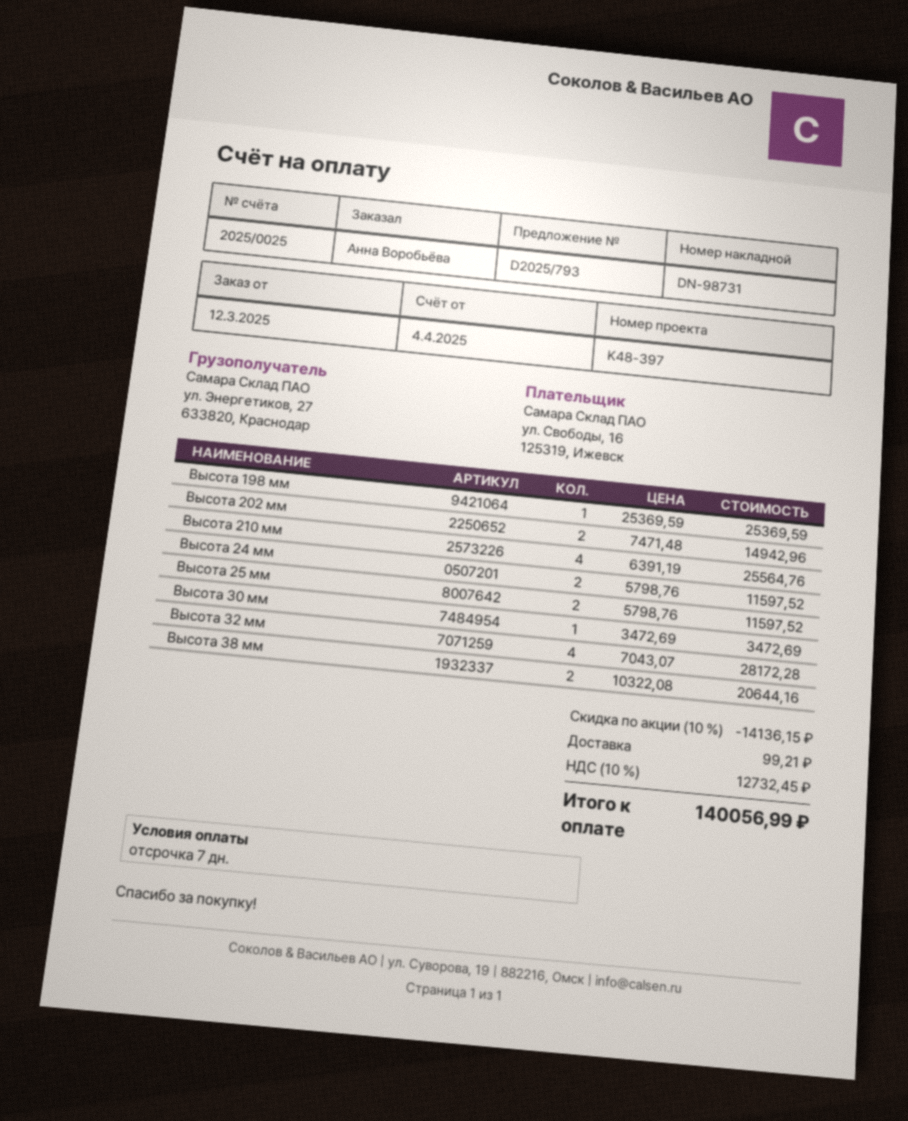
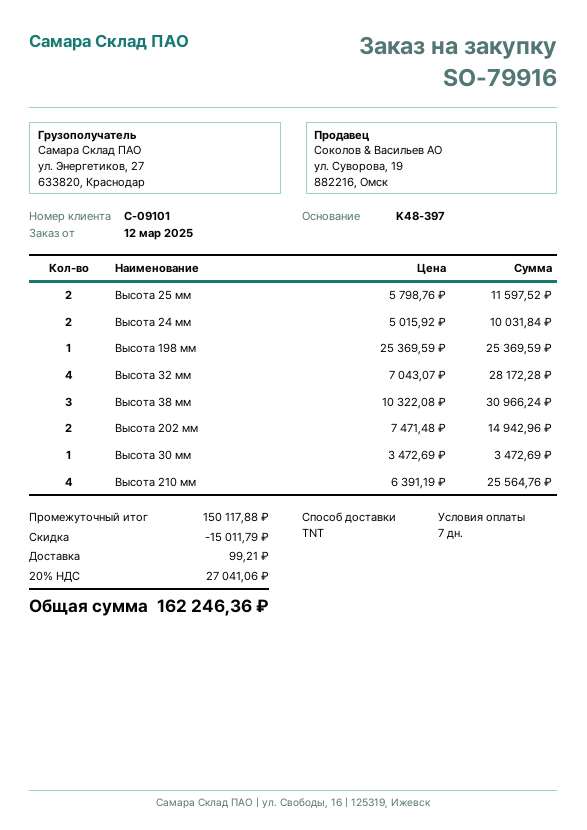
Высота 24 мм: 2 x 5798.76 = 11597.52 -> 2 x 5015.92 = 10031.84
Высота 38 мм: 2 x 10322.08 = 20644.16 -> 3 x 10322.08 = 30966.24
discount: 14136.15 -> 15011.79
tax: 10% = 12732.45 -> 20% = 27041.06
total: 140056.99 -> 162246.36

